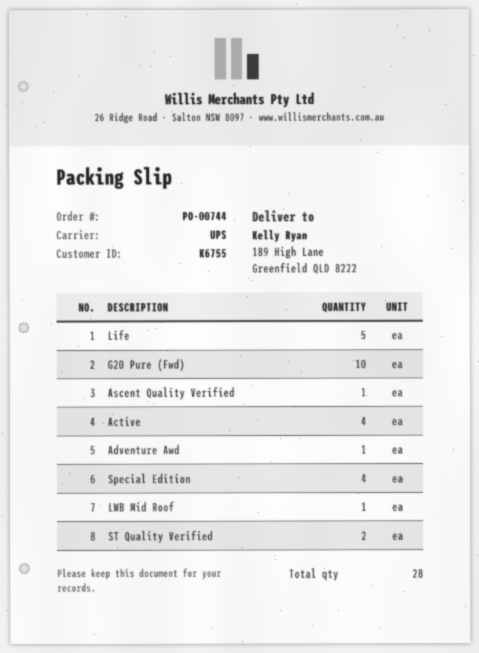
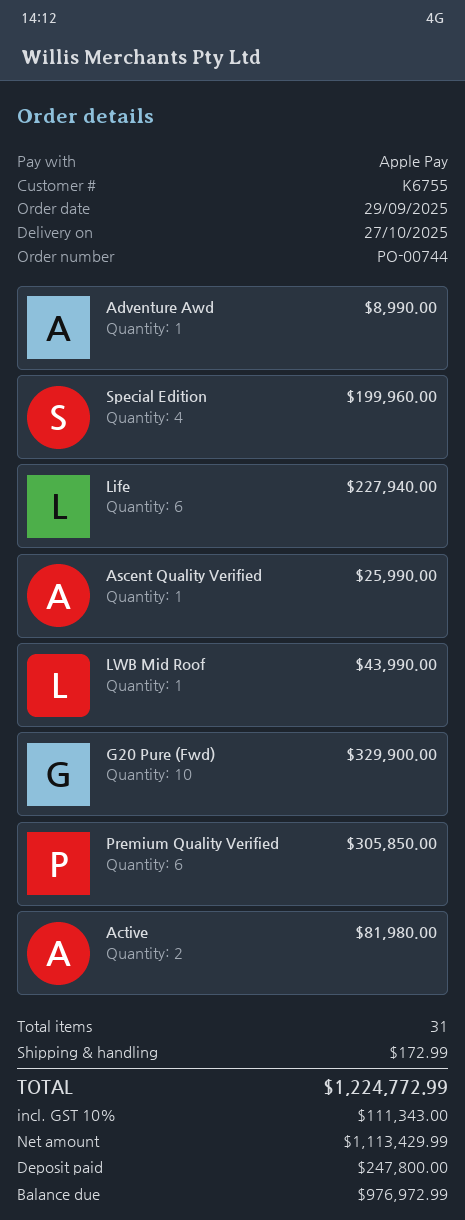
Life: 5 -> 6
Active: 4 -> 2
ST Quality Verified: 2 -> none
Premium Quality Verified: none -> 6
total quantity: 28 -> 31

